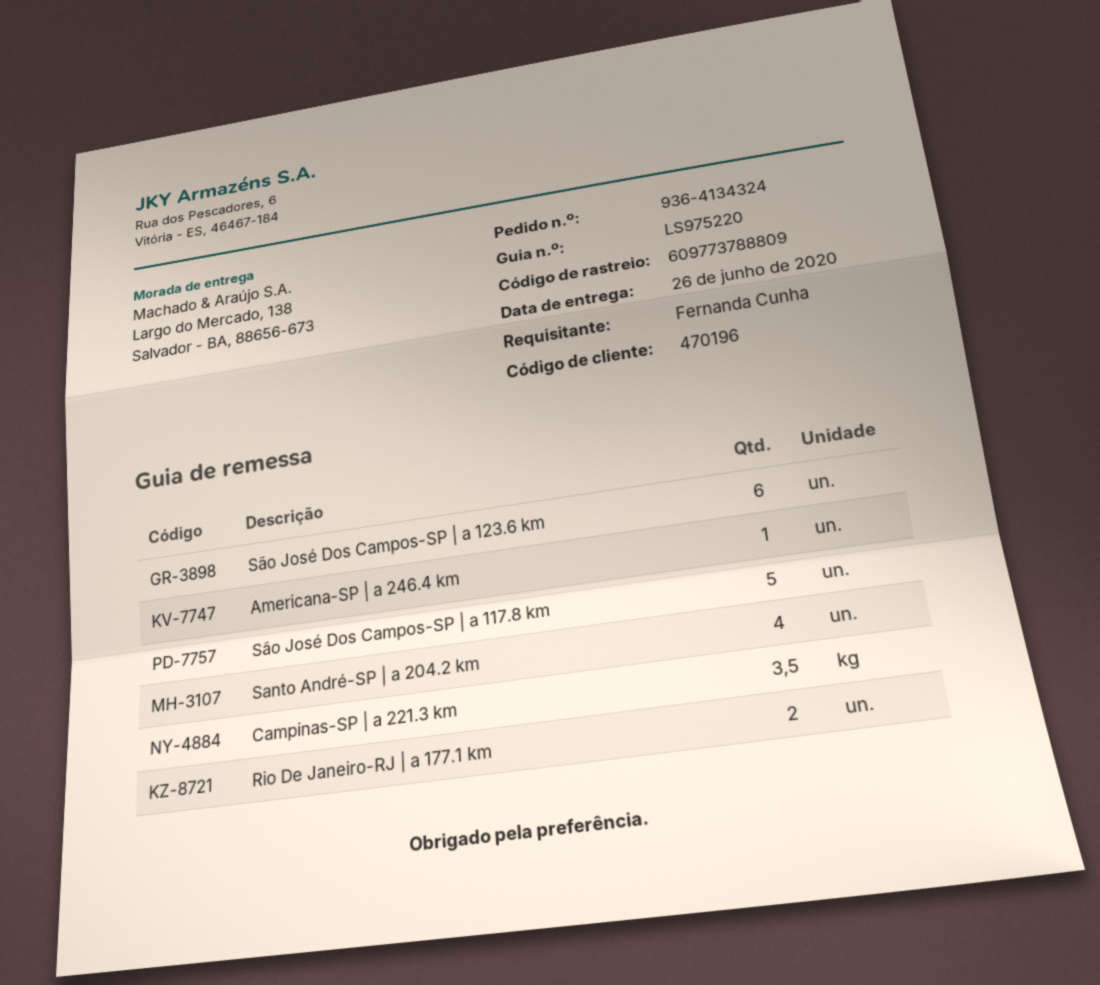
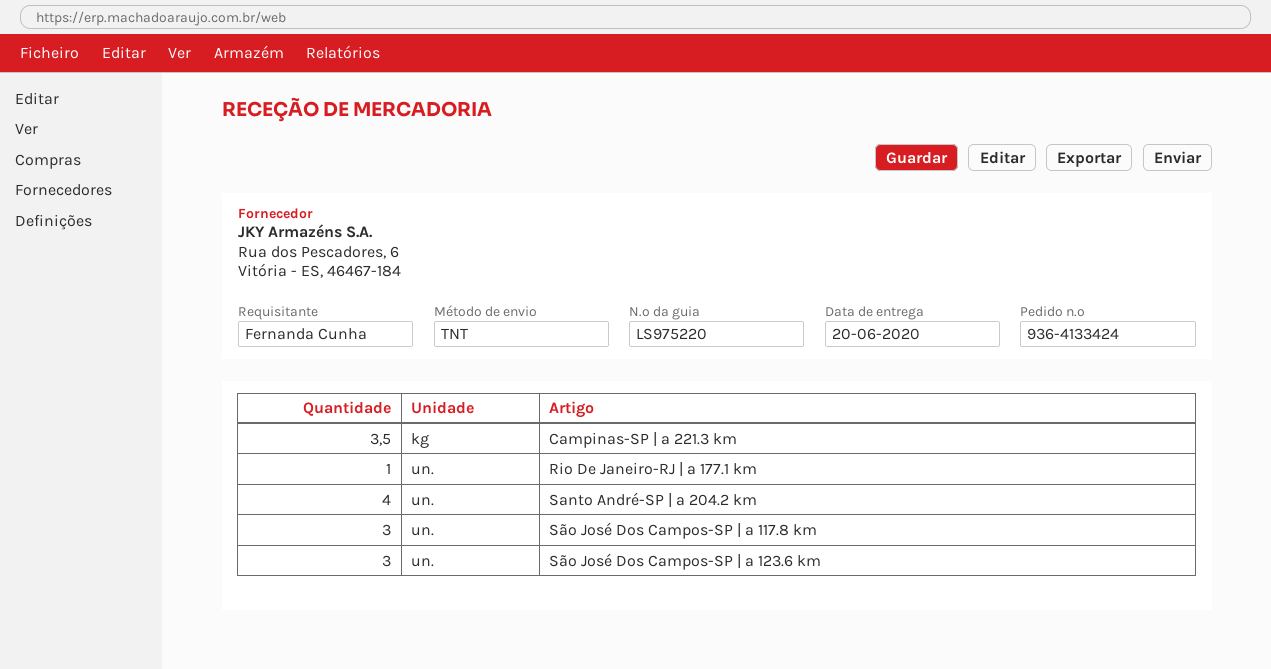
order number: 936-4134324 -> 936-4133424
delivery date: 2020-06-26 -> 2020-06-20
São José Dos Campos-SP | a 123.6 km: 6 -> 3
Americana-SP | a 246.4 km: 1 -> none
São José Dos Campos-SP | a 117.8 km: 5 -> 3
Rio De Janeiro-RJ | a 177.1 km: 2 -> 1

